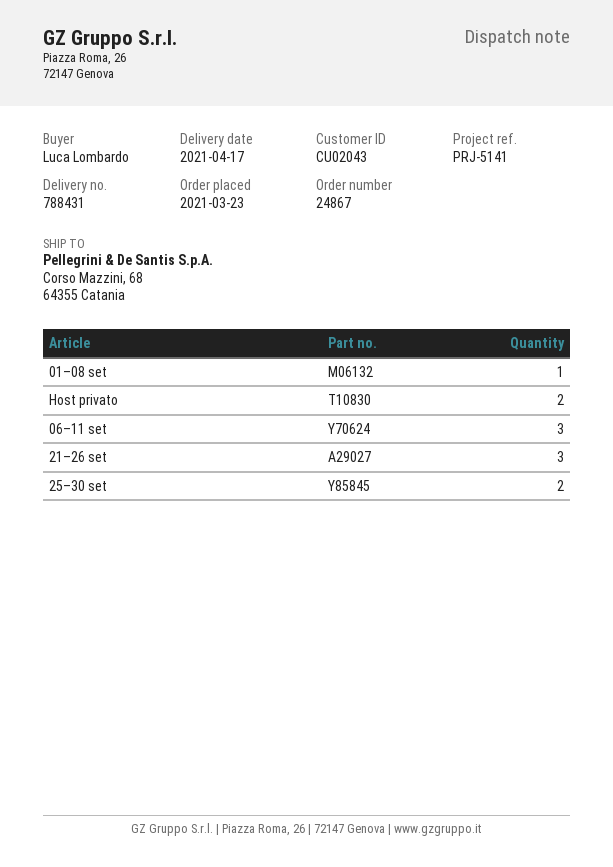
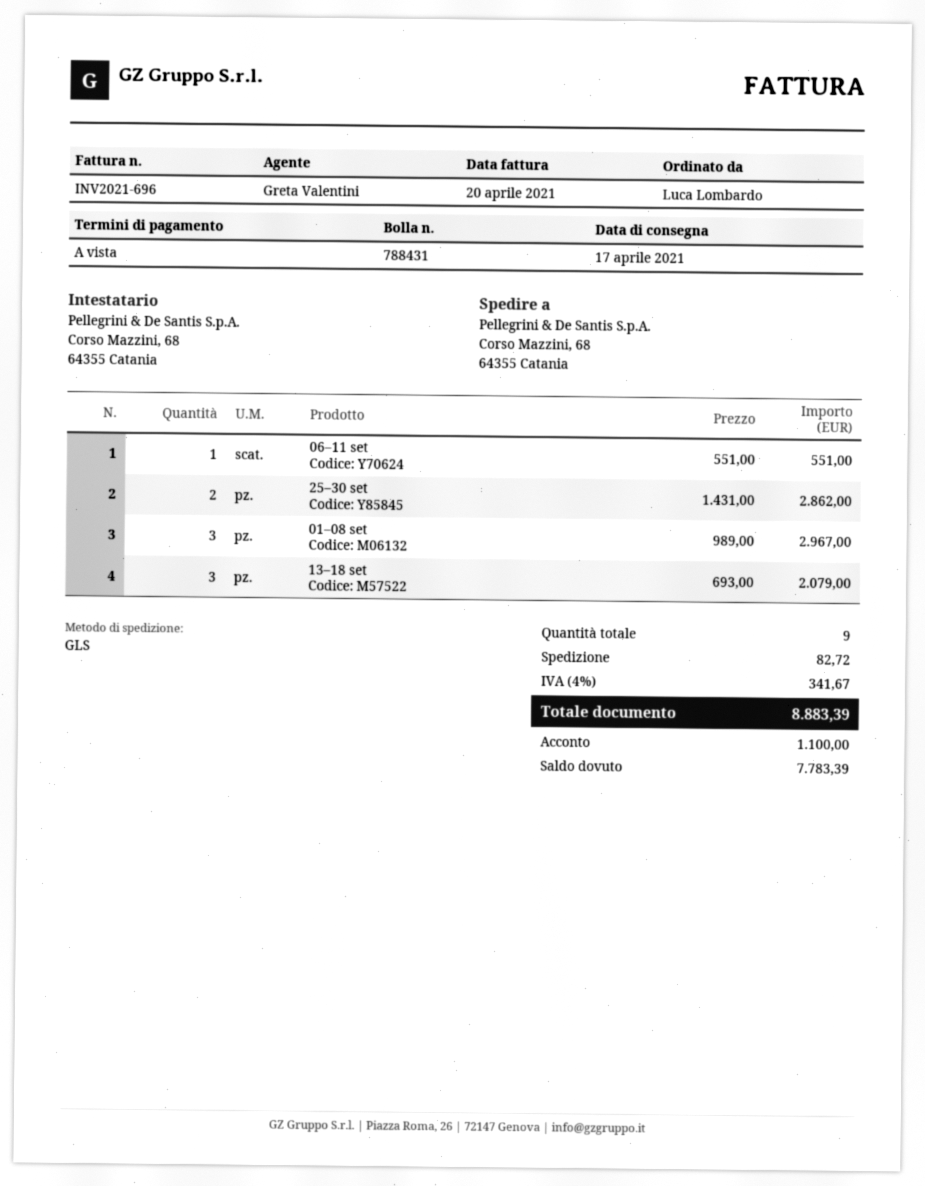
01–08 set: 1 -> 3
Host privato: 2 -> none
06–11 set: 3 -> 1
21–26 set: 3 -> none
13–18 set: none -> 3

